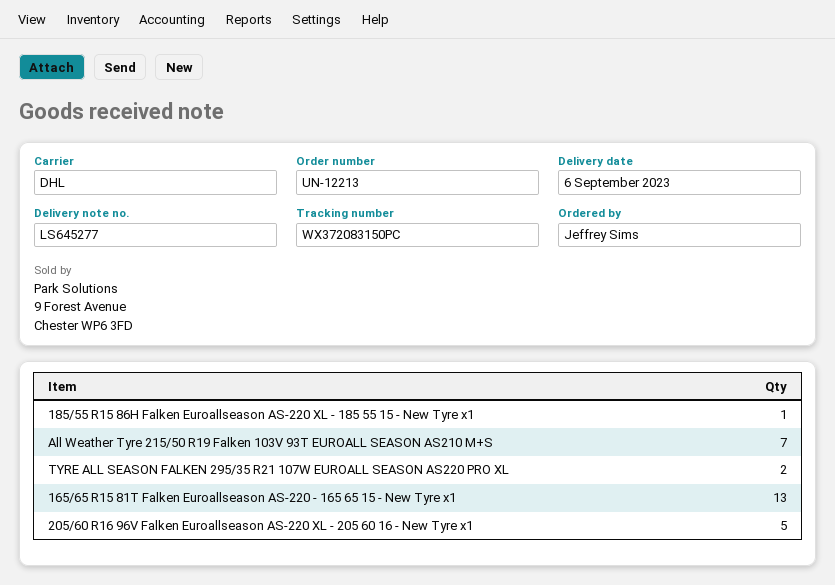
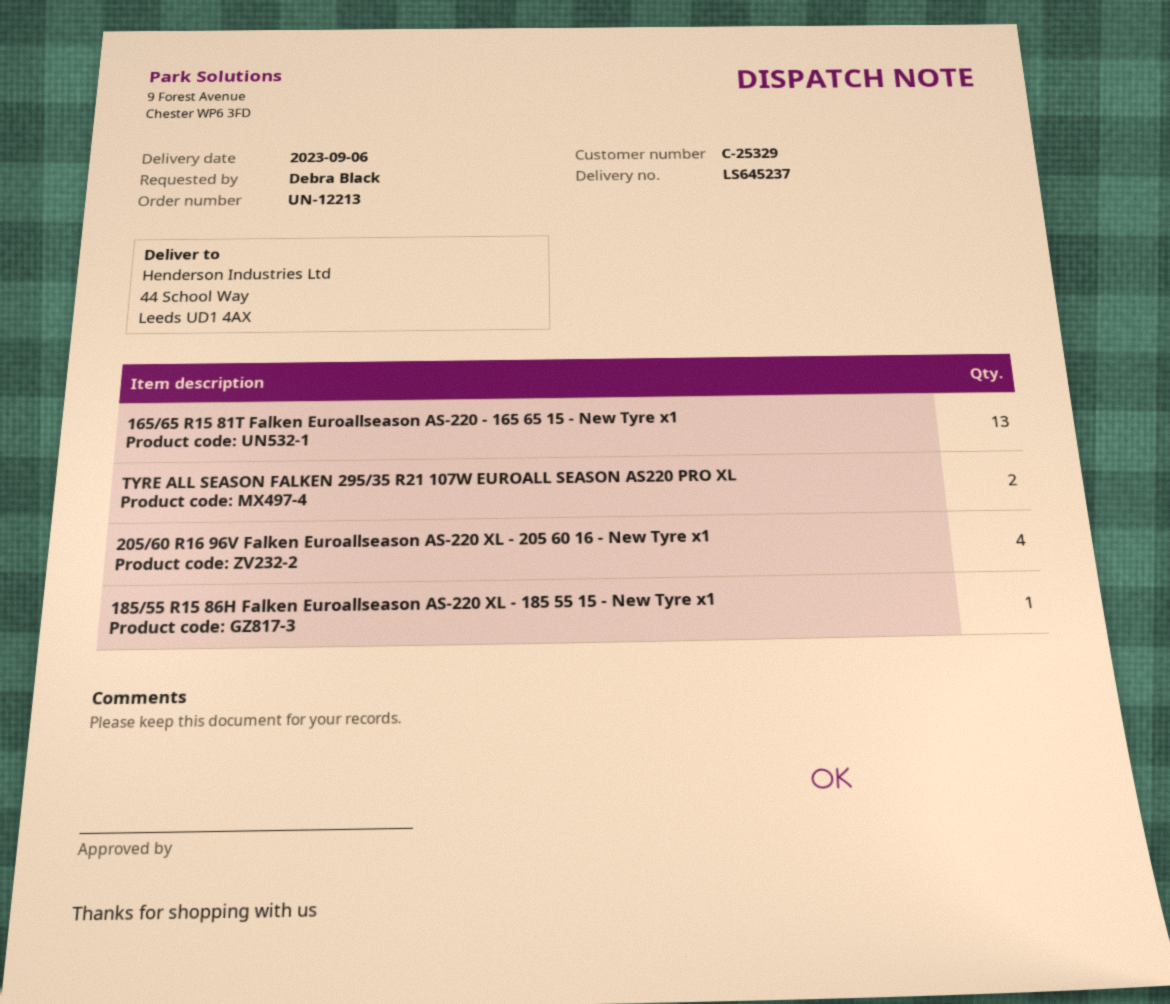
delivery note number: LS645277 -> LS645237
ordered by: Jeffrey Sims -> Debra Black
All Weather Tyre 215/50 R19 Falken 103V 93T EUROALL SEASON AS210 M+S: 7 -> none
205/60 R16 96V Falken Euroallseason AS-220 XL - 205 60 16 - New Tyre x1: 5 -> 4

